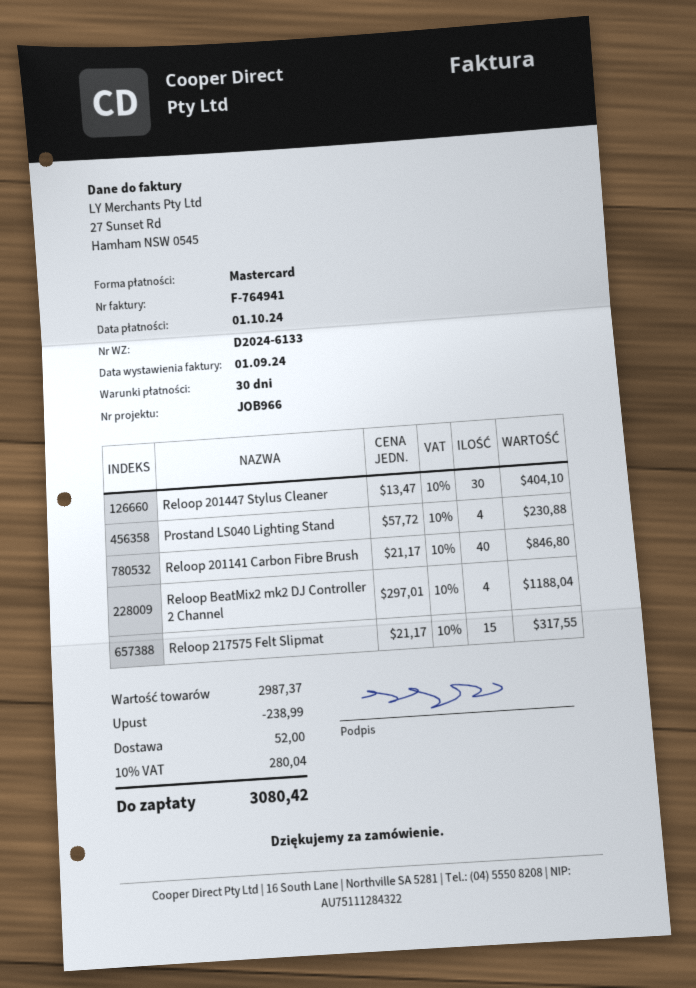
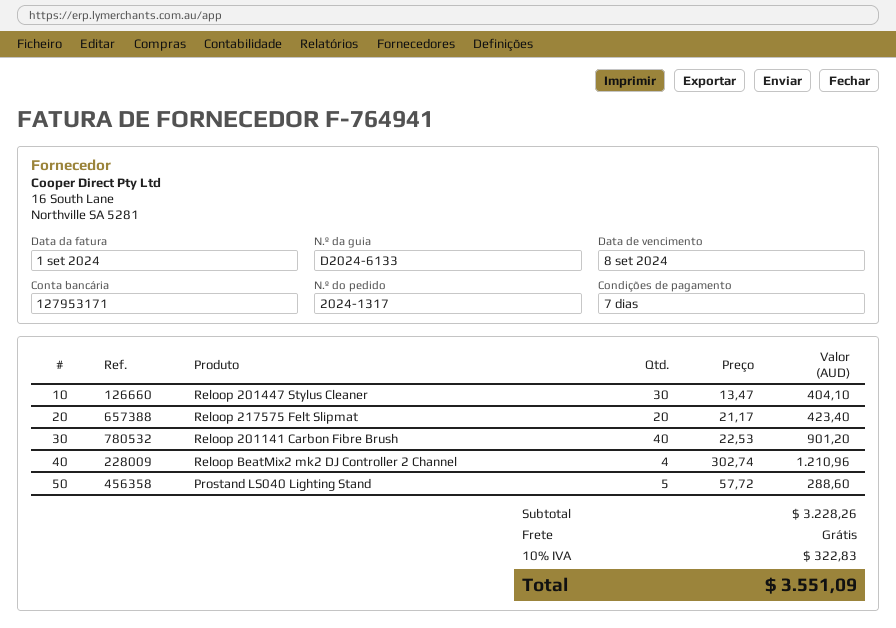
payment terms: 30 days -> 7 days
due date: 2024-10-01 -> 2024-09-08
Prostand LS040 Lighting Stand: 4 x 57.72 = 230.88 -> 5 x 57.72 = 288.60
Reloop 201141 Carbon Fibre Brush: 40 x 21.17 = 846.80 -> 40 x 22.53 = 901.20
Reloop BeatMix2 mk2 DJ Controller 2 Channel: 4 x 297.01 = 1188.04 -> 4 x 302.74 = 1210.96
Reloop 217575 Felt Slipmat: 15 x 21.17 = 317.55 -> 20 x 21.17 = 423.40
subtotal: 2987.37 -> 3228.26
discount: 238.99 -> none
shipping: 52.00 -> 0.00
tax: 10% = 280.04 -> 10% = 322.83
total: 3080.42 -> 3551.09

